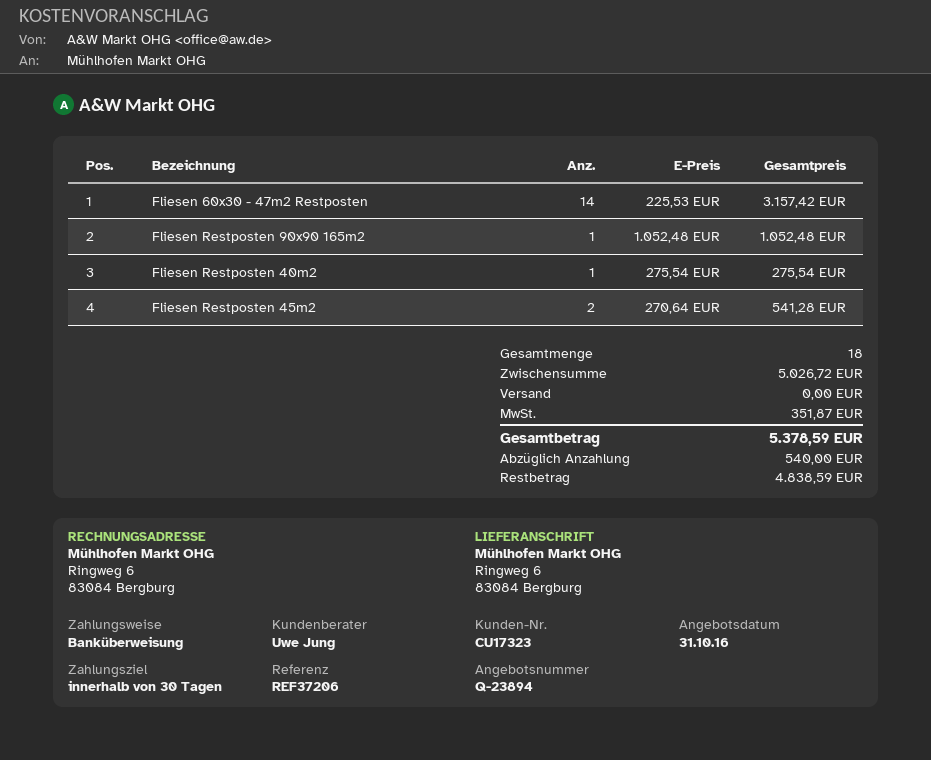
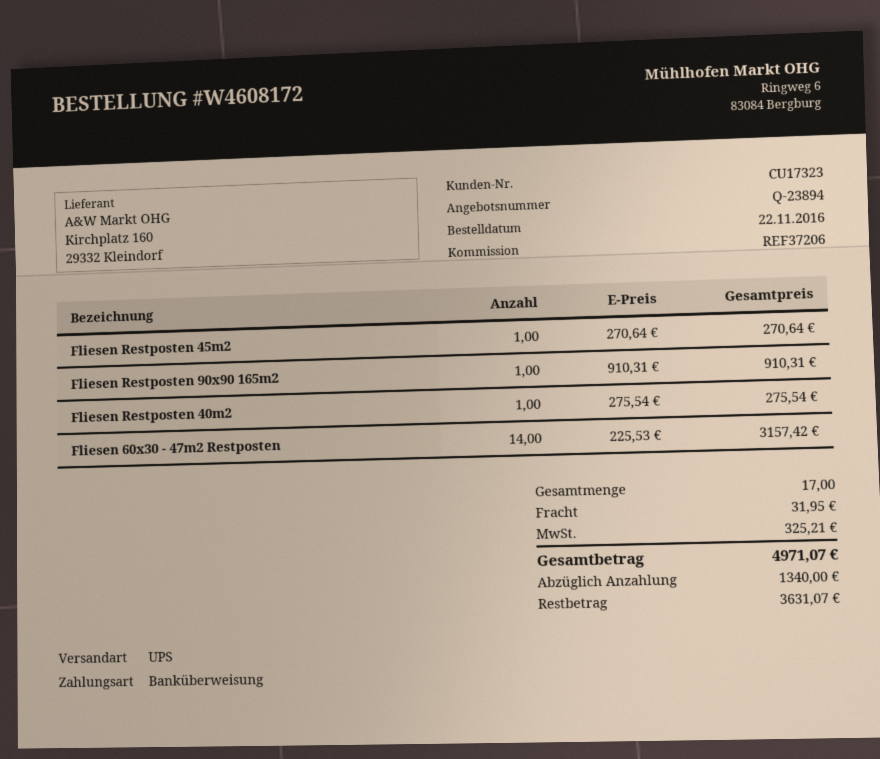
Fliesen Restposten 90x90 165m2: 1 x 1052.48 = 1052.48 -> 1 x 910.31 = 910.31
Fliesen Restposten 45m2: 2 x 270.64 = 541.28 -> 1 x 270.64 = 270.64
total quantity: 18 -> 17
shipping: 0.00 -> 31.95
tax: 351.87 -> 325.21
total: 5378.59 -> 4971.07
deposit: 540.00 -> 1340.00
balance: 4838.59 -> 3631.07

